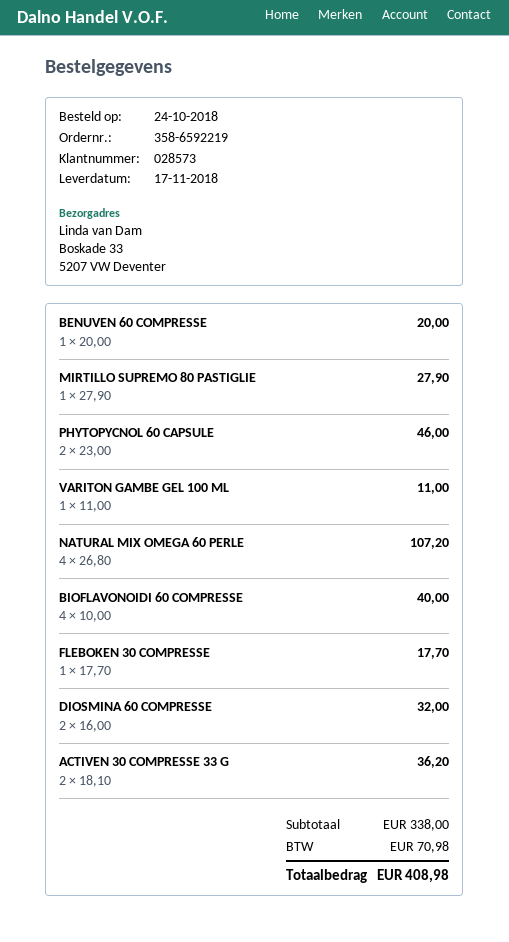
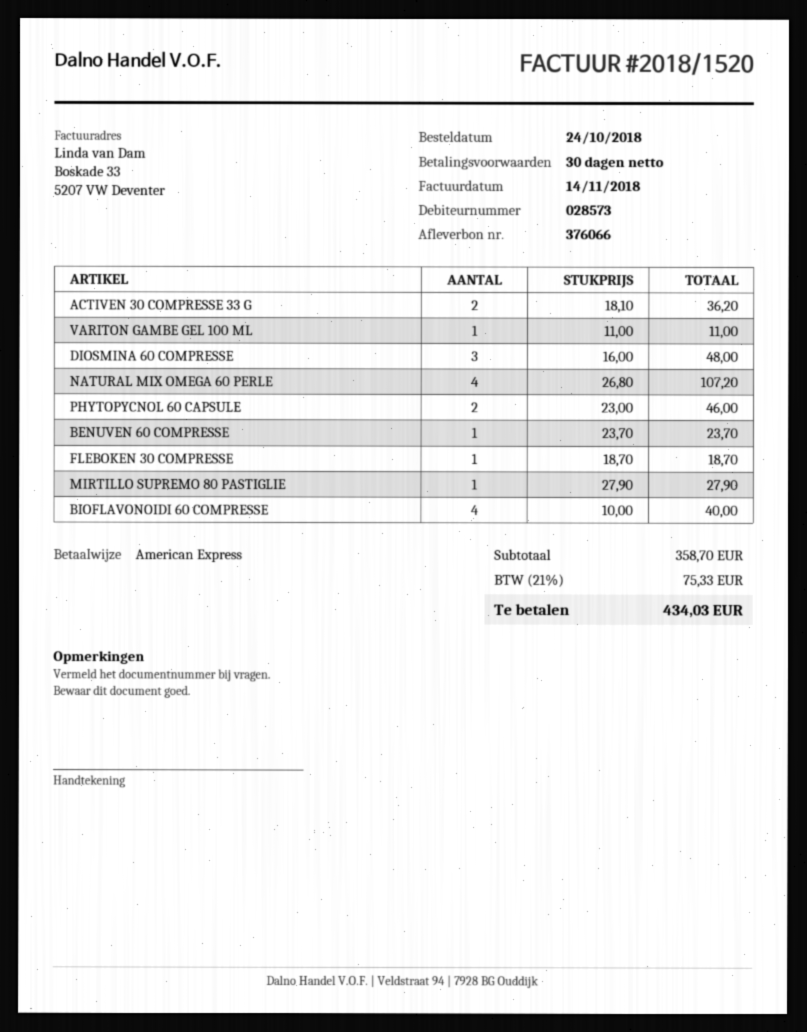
BENUVEN 60 COMPRESSE: 1 x 20.00 = 20.00 -> 1 x 23.70 = 23.70
FLEBOKEN 30 COMPRESSE: 1 x 17.70 = 17.70 -> 1 x 18.70 = 18.70
DIOSMINA 60 COMPRESSE: 2 x 16.00 = 32.00 -> 3 x 16.00 = 48.00
subtotal: 338.00 -> 358.70
tax: 70.98 -> 75.33
total: 408.98 -> 434.03

